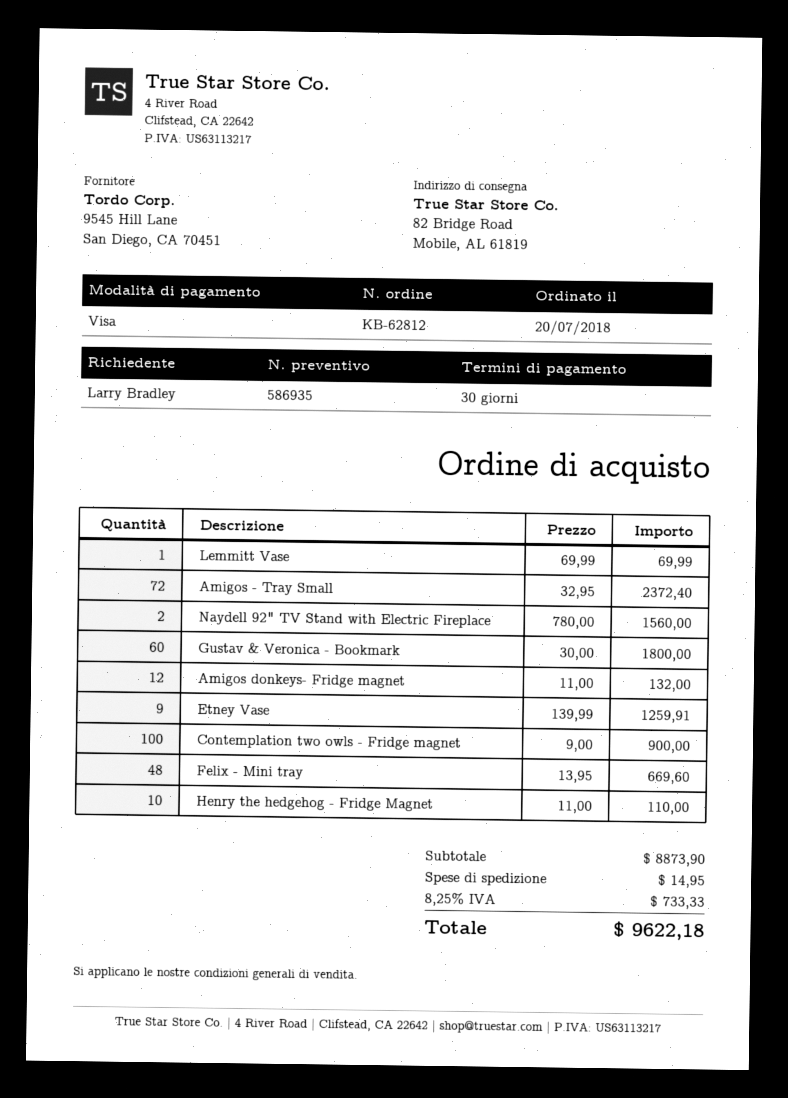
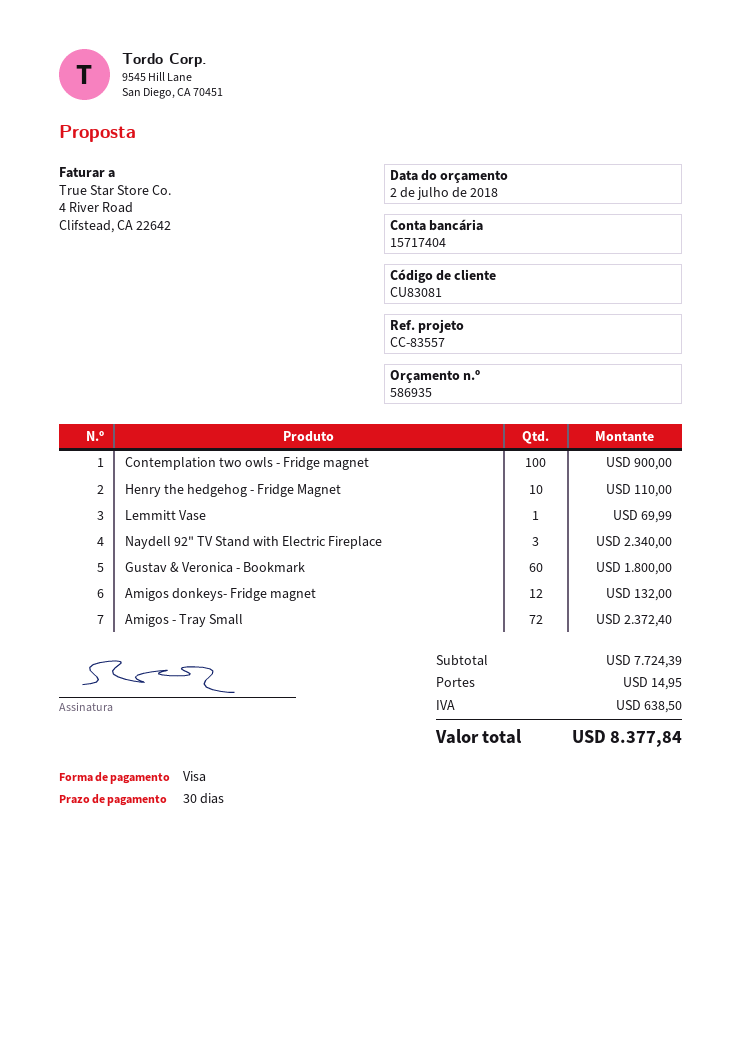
Naydell 92" TV Stand with Electric Fireplace: 2 for 1560.00 -> 3 for 2340.00
Etney Vase: 9 for 1259.91 -> none
Felix - Mini tray: 48 for 669.60 -> none
subtotal: 8873.90 -> 7724.39
tax: 733.33 -> 638.50
total: 9622.18 -> 8377.84

